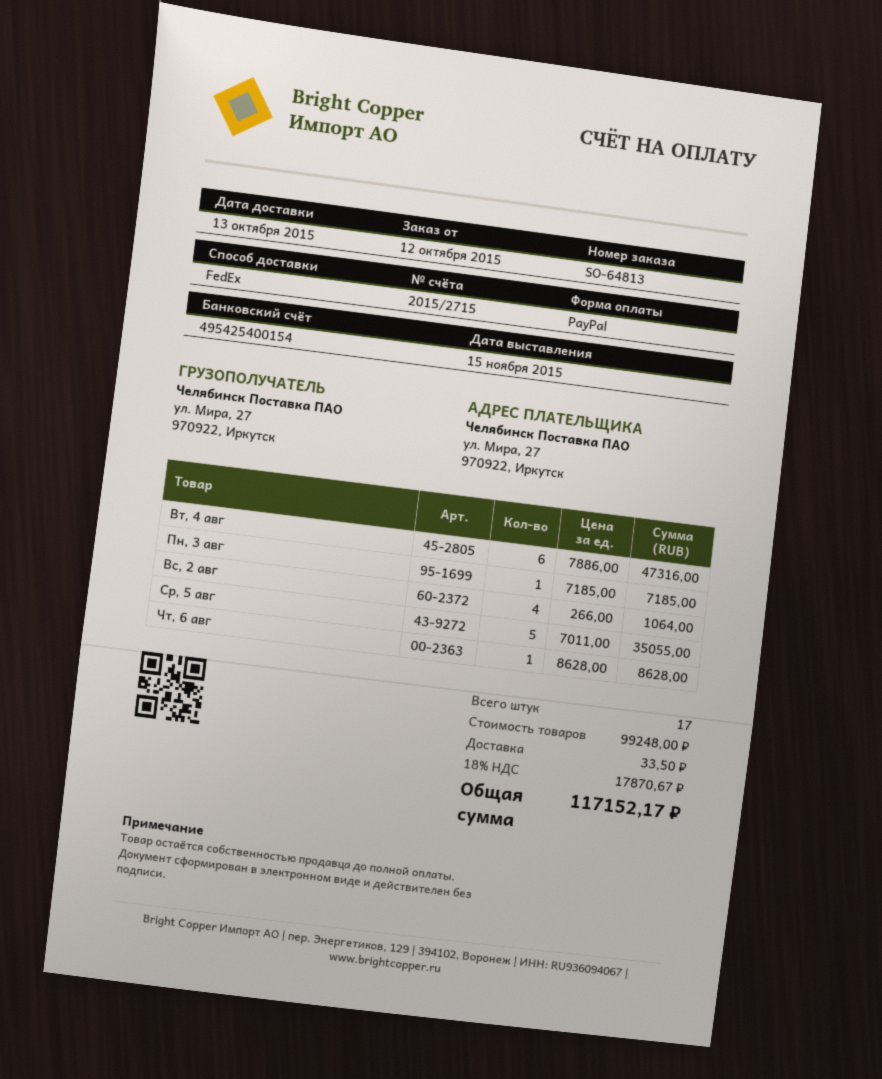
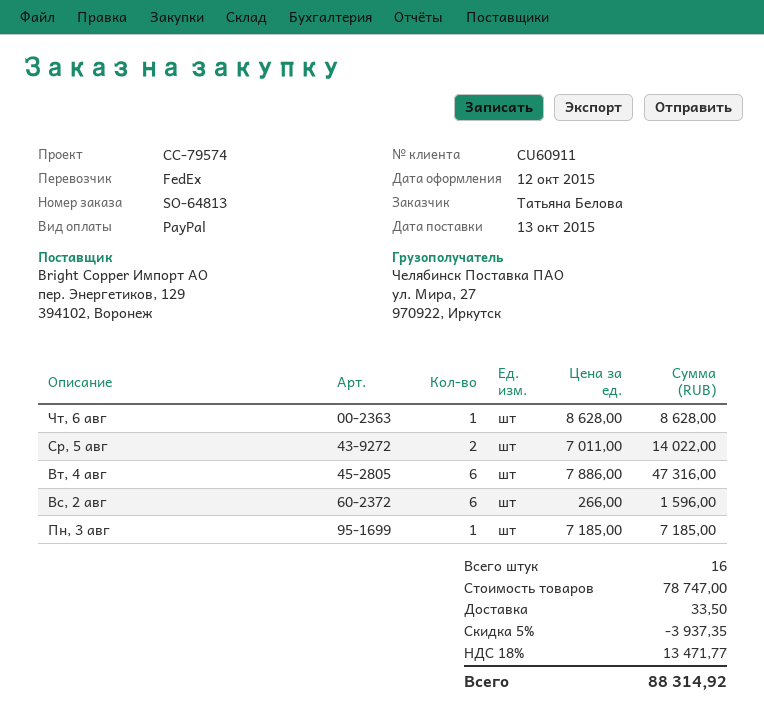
Вс, 2 авг: 4 x 266.00 = 1064.00 -> 6 x 266.00 = 1596.00
Ср, 5 авг: 5 x 7011.00 = 35055.00 -> 2 x 7011.00 = 14022.00
total quantity: 17 -> 16
subtotal: 99248.00 -> 78747.00
discount: none -> 5% = 3937.35
tax: 18% = 17870.67 -> 18% = 13471.77
total: 117152.17 -> 88314.92

